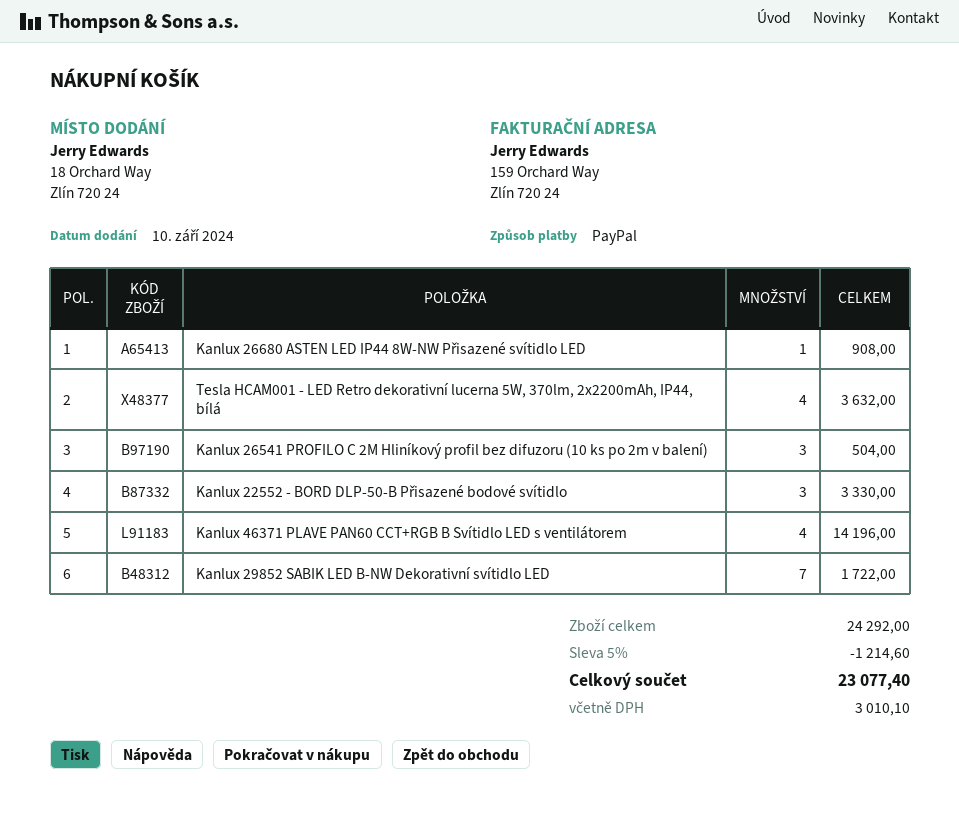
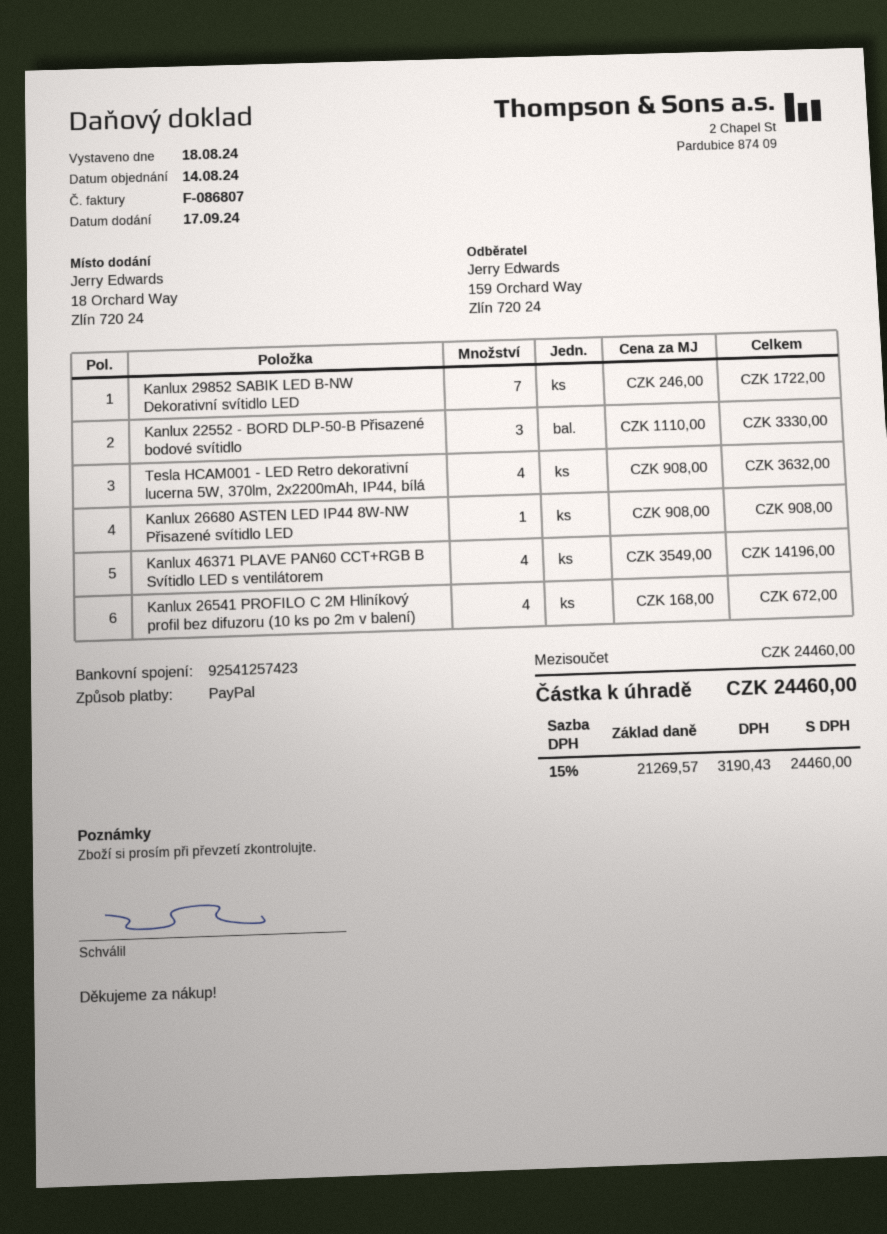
delivery date: 2024-09-10 -> 2024-09-17
Kanlux 26541 PROFILO C 2M Hliníkový profil bez difuzoru (10 ks po 2m v balení): 3 for 504.00 -> 4 for 672.00
subtotal: 24292.00 -> 24460.00
discount: 5% = 1214.60 -> none
tax: 3010.10 -> 3190.43
total: 23077.40 -> 24460.00

